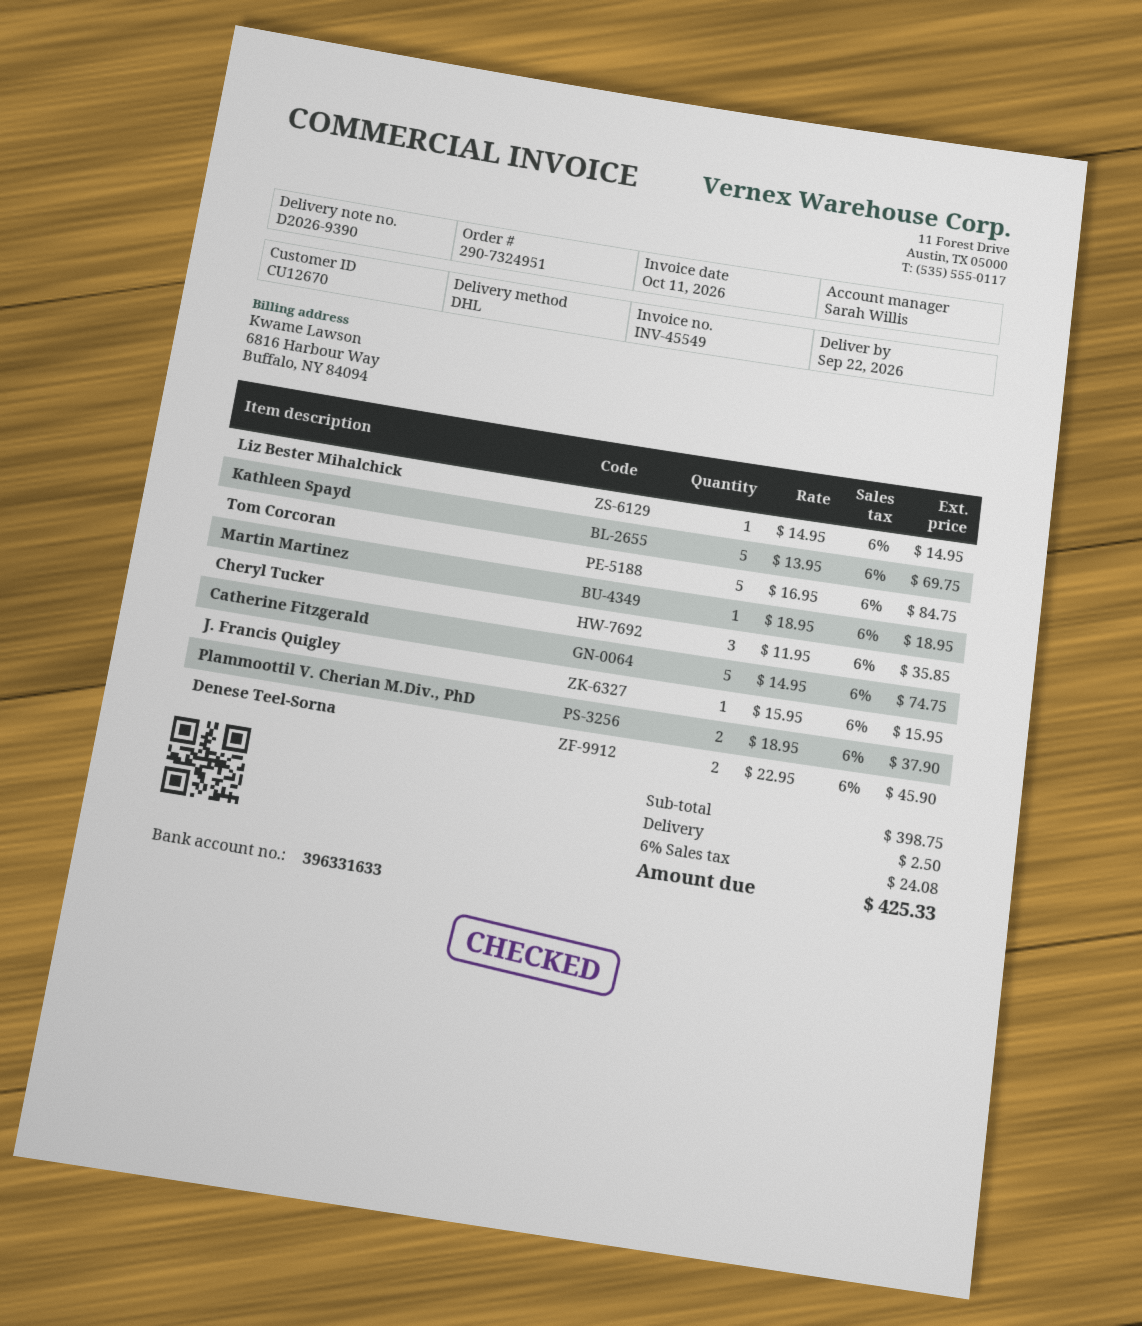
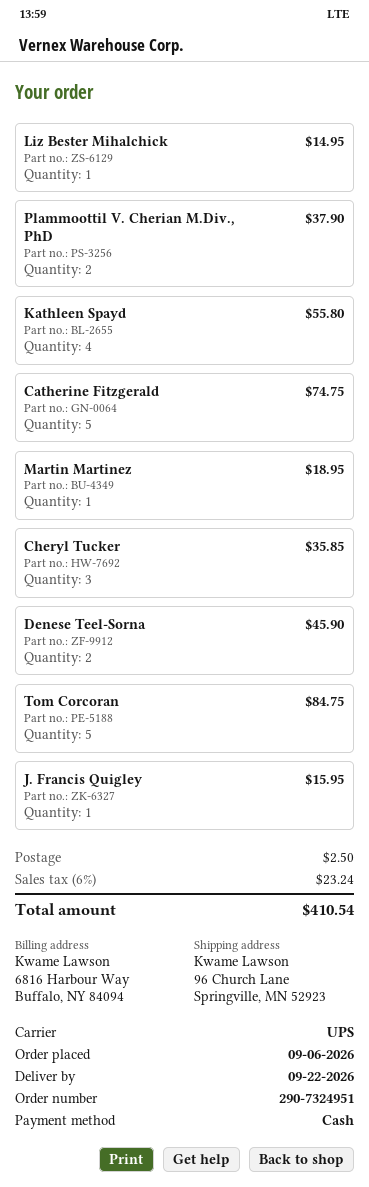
shipping method: DHL -> UPS
Kathleen Spayd: 5 for 69.75 -> 4 for 55.80
tax: 6% = 24.08 -> 6% = 23.24
total: 425.33 -> 410.54

